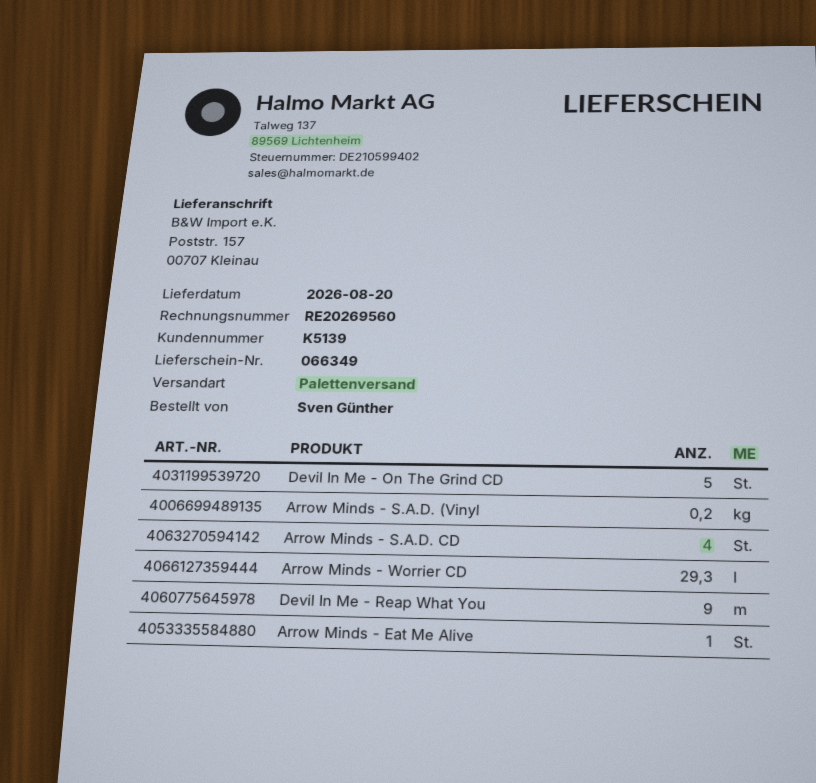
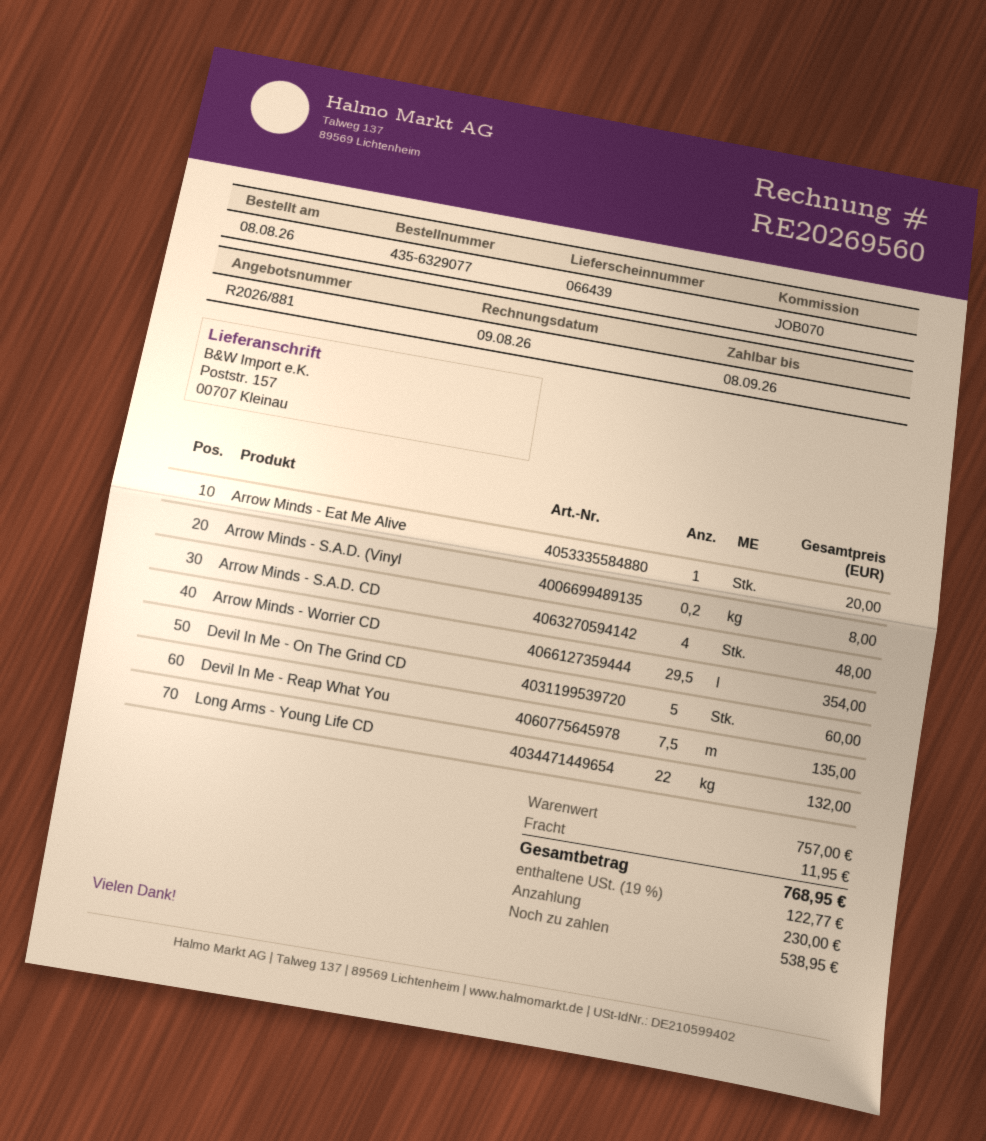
delivery note number: 066349 -> 066439
Arrow Minds - Worrier CD: 29.3 -> 29.5
Devil In Me - Reap What You: 9 -> 7.5
Long Arms - Young Life CD: none -> 22

